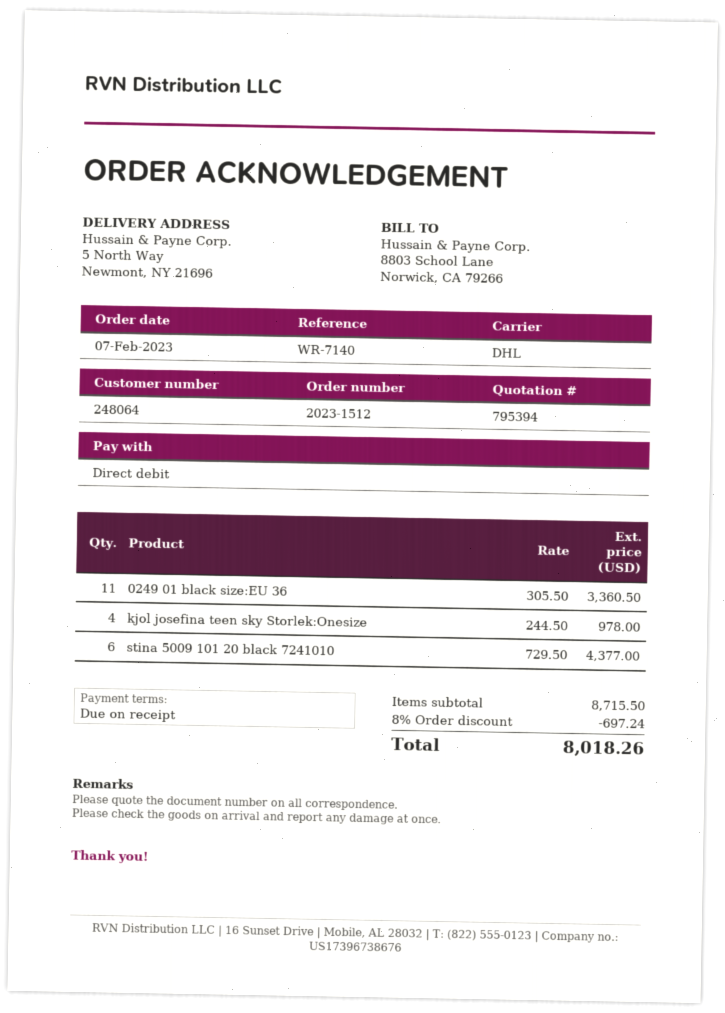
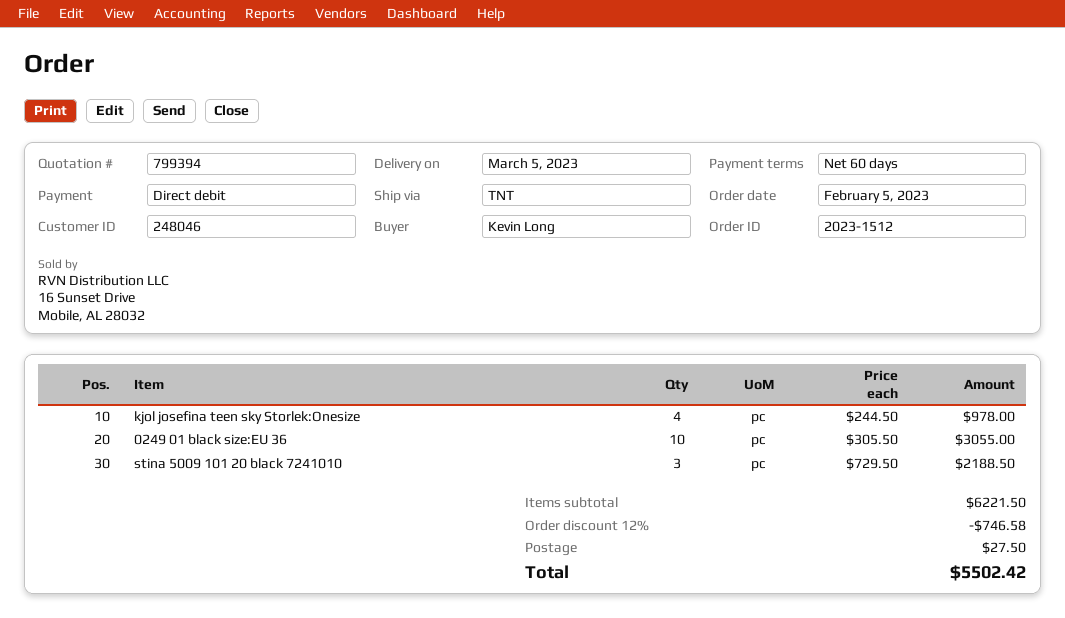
quote number: 795394 -> 799394
order date: 2023-02-07 -> 2023-02-05
payment terms: on receipt -> 60 days
customer number: 248064 -> 248046
shipping method: DHL -> TNT
0249 01 black size:EU 36: 11 x 305.50 = 3360.50 -> 10 x 305.50 = 3055.00
stina 5009 101 20 black 7241010: 6 x 729.50 = 4377.00 -> 3 x 729.50 = 2188.50
subtotal: 8715.50 -> 6221.50
discount: 8% = 697.24 -> 12% = 746.58
shipping: none -> 27.50
total: 8018.26 -> 5502.42

